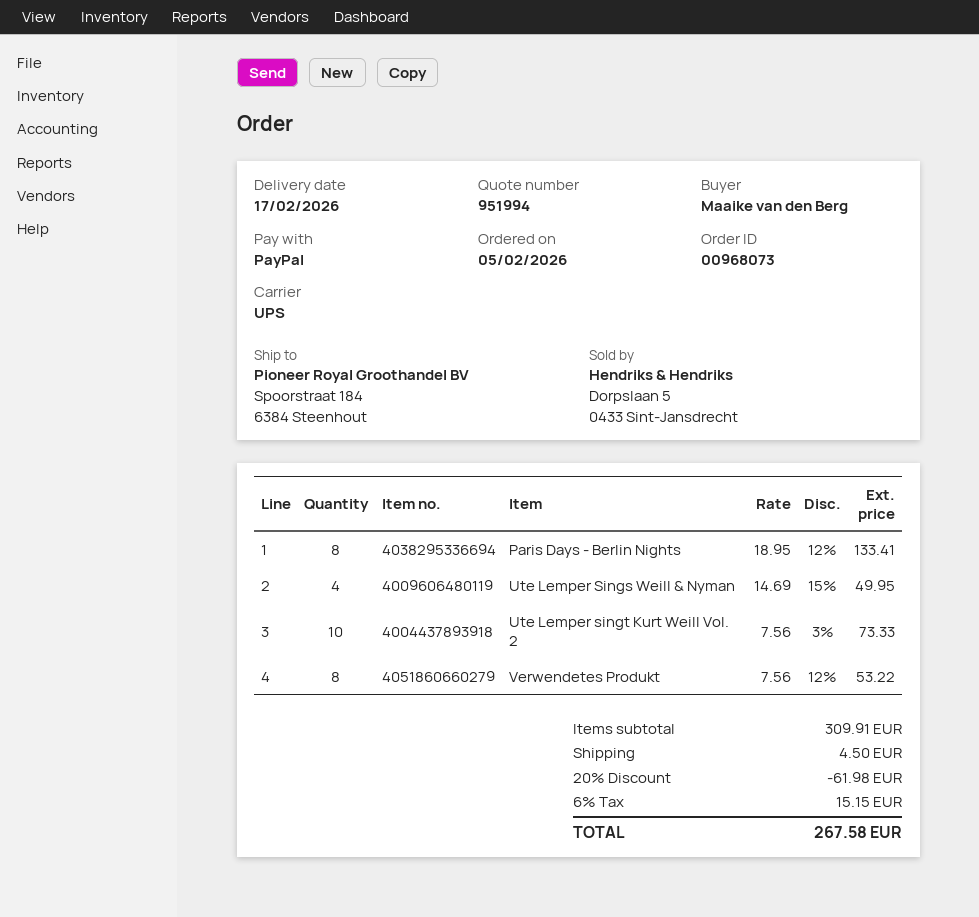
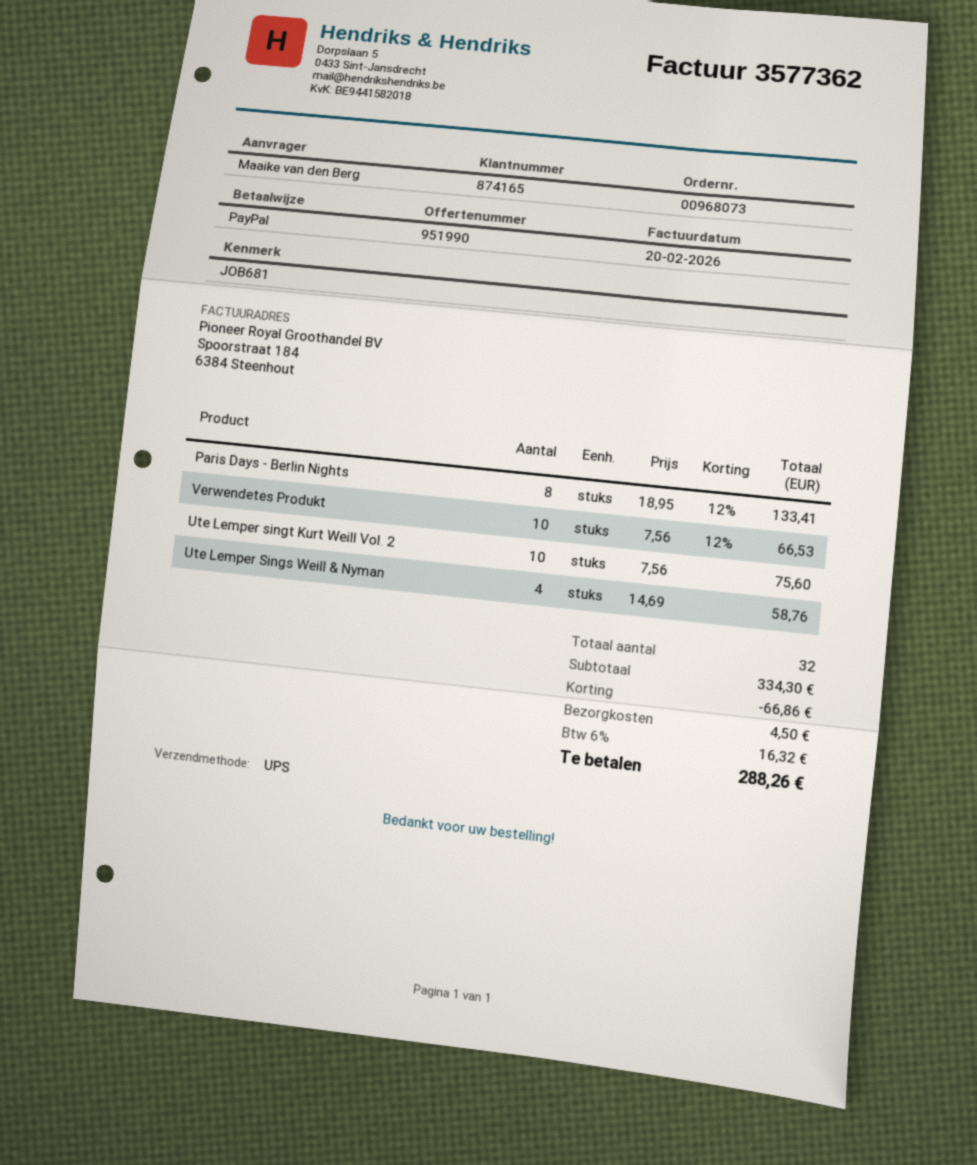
quote number: 951994 -> 951990
Ute Lemper Sings Weill & Nyman: 4 x 14.69 - 15% = 49.95 -> 4 x 14.69 = 58.76
Ute Lemper singt Kurt Weill Vol. 2: 10 x 7.56 - 3% = 73.33 -> 10 x 7.56 = 75.60
Verwendetes Produkt: 8 x 7.56 - 12% = 53.22 -> 10 x 7.56 - 12% = 66.53
subtotal: 309.91 -> 334.30
discount: 61.98 -> 66.86
tax: 6% = 15.15 -> 6% = 16.32
total: 267.58 -> 288.26

